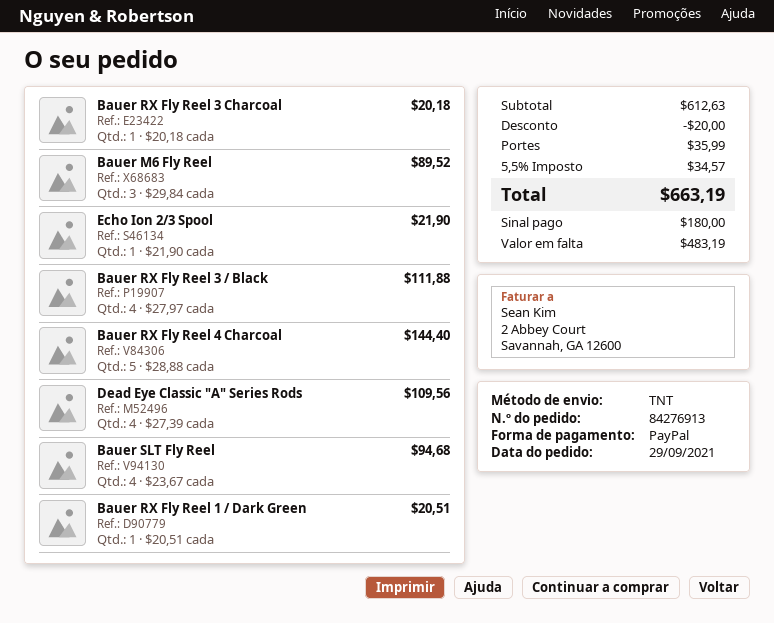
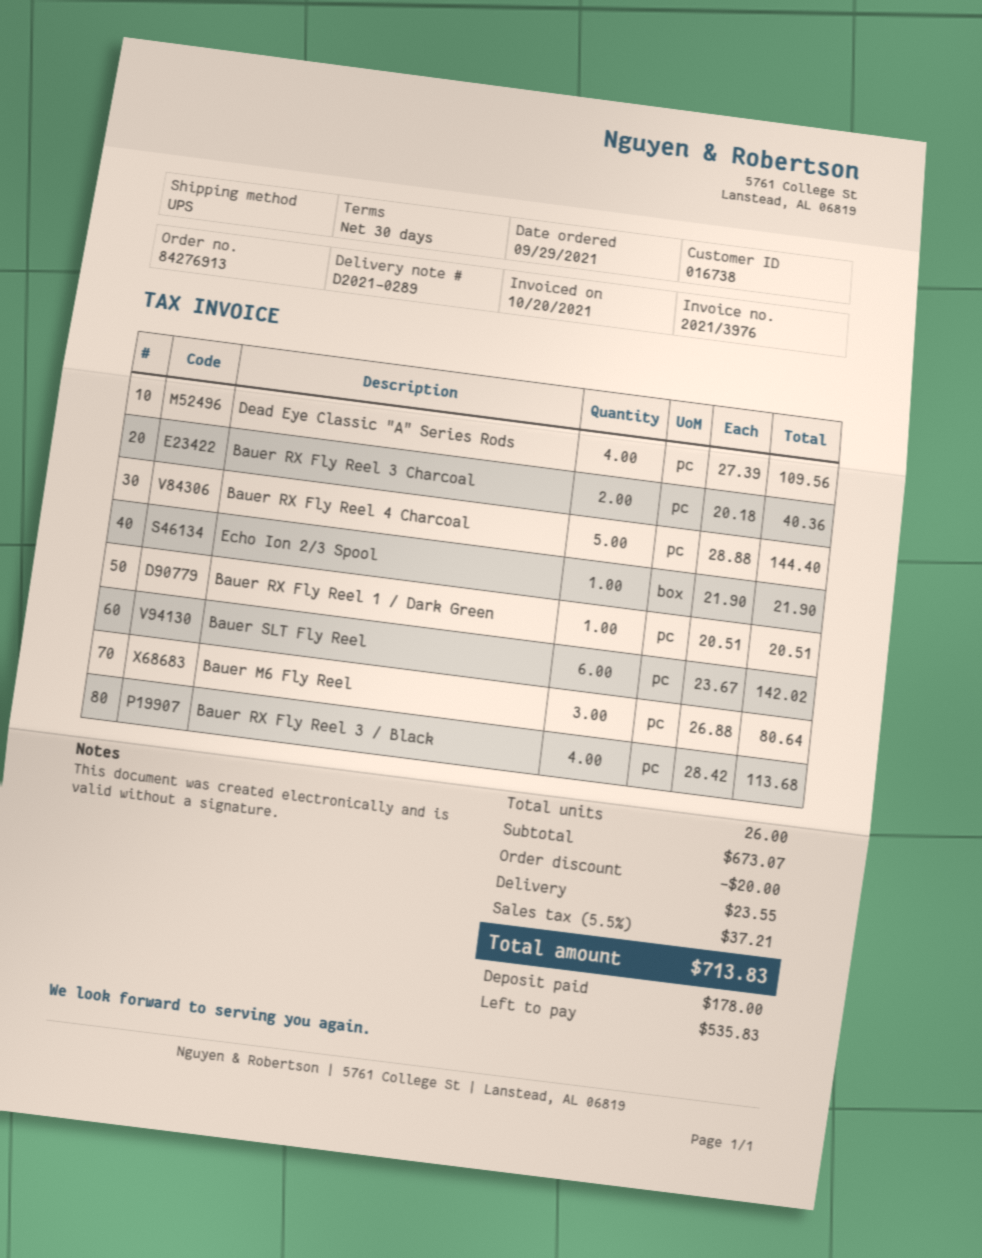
shipping method: TNT -> UPS
Bauer RX Fly Reel 3 Charcoal: 1 x 20.18 = 20.18 -> 2 x 20.18 = 40.36
Bauer M6 Fly Reel: 3 x 29.84 = 89.52 -> 3 x 26.88 = 80.64
Bauer RX Fly Reel 3 / Black: 4 x 27.97 = 111.88 -> 4 x 28.42 = 113.68
Bauer SLT Fly Reel: 4 x 23.67 = 94.68 -> 6 x 23.67 = 142.02
subtotal: 612.63 -> 673.07
shipping: 35.99 -> 23.55
tax: 5.5% = 34.57 -> 5.5% = 37.21
total: 663.19 -> 713.83
deposit: 180.00 -> 178.00
balance: 483.19 -> 535.83

